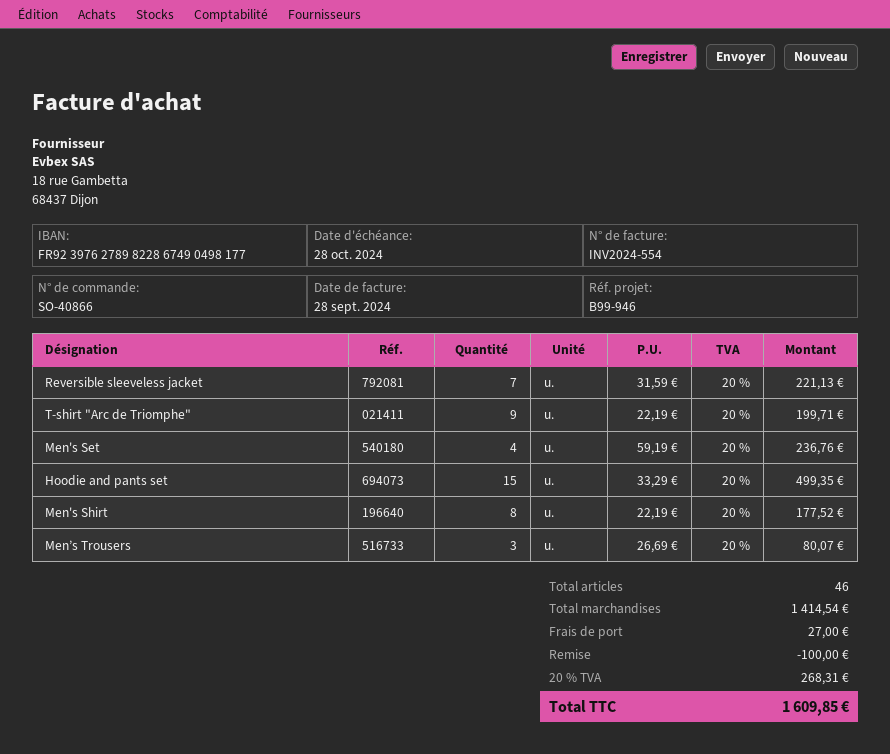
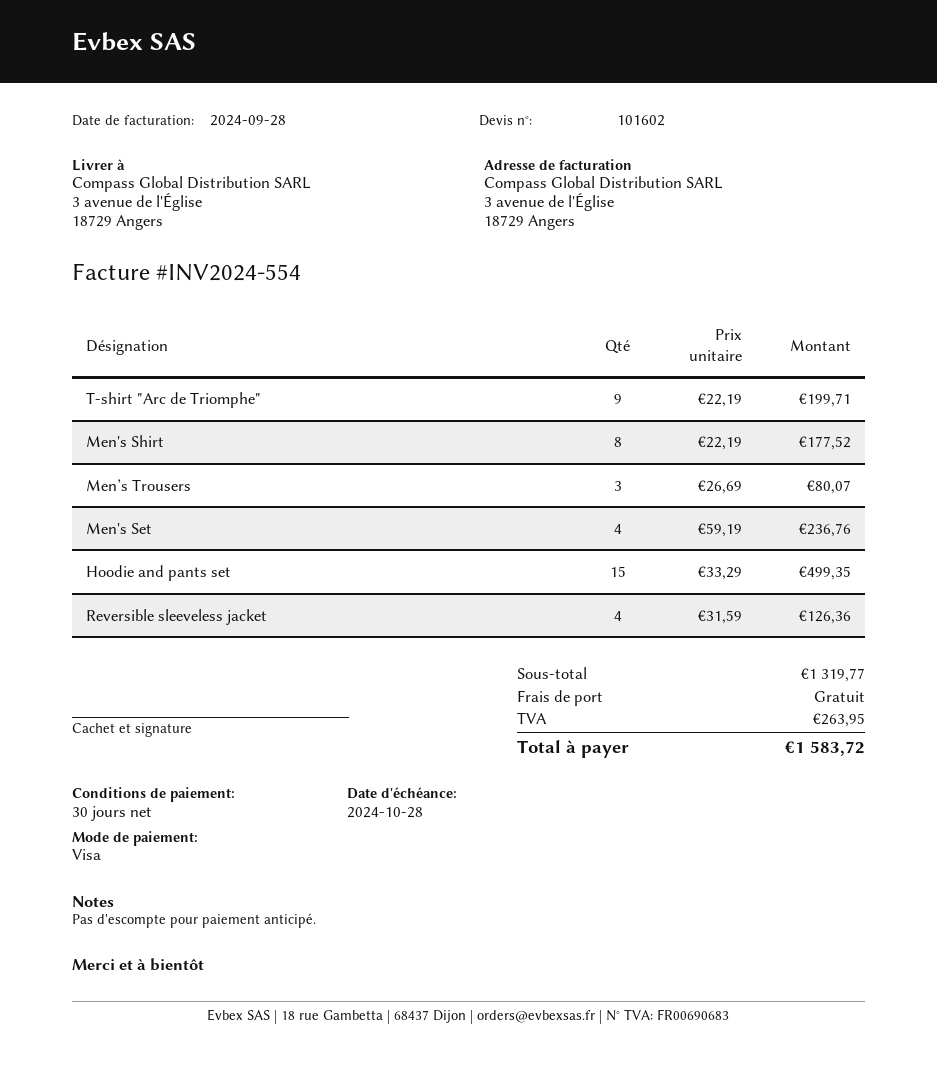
Reversible sleeveless jacket: 7 x 31.59 = 221.13 -> 4 x 31.59 = 126.36
subtotal: 1414.54 -> 1319.77
discount: 100.00 -> none
shipping: 27.00 -> 0.00
tax: 268.31 -> 263.95
total: 1609.85 -> 1583.72

